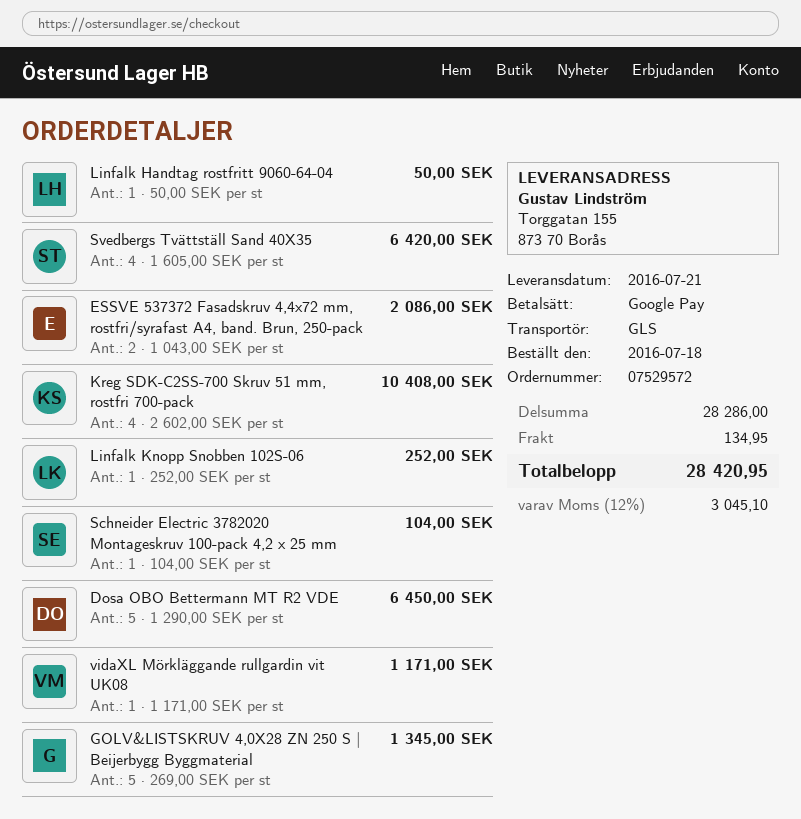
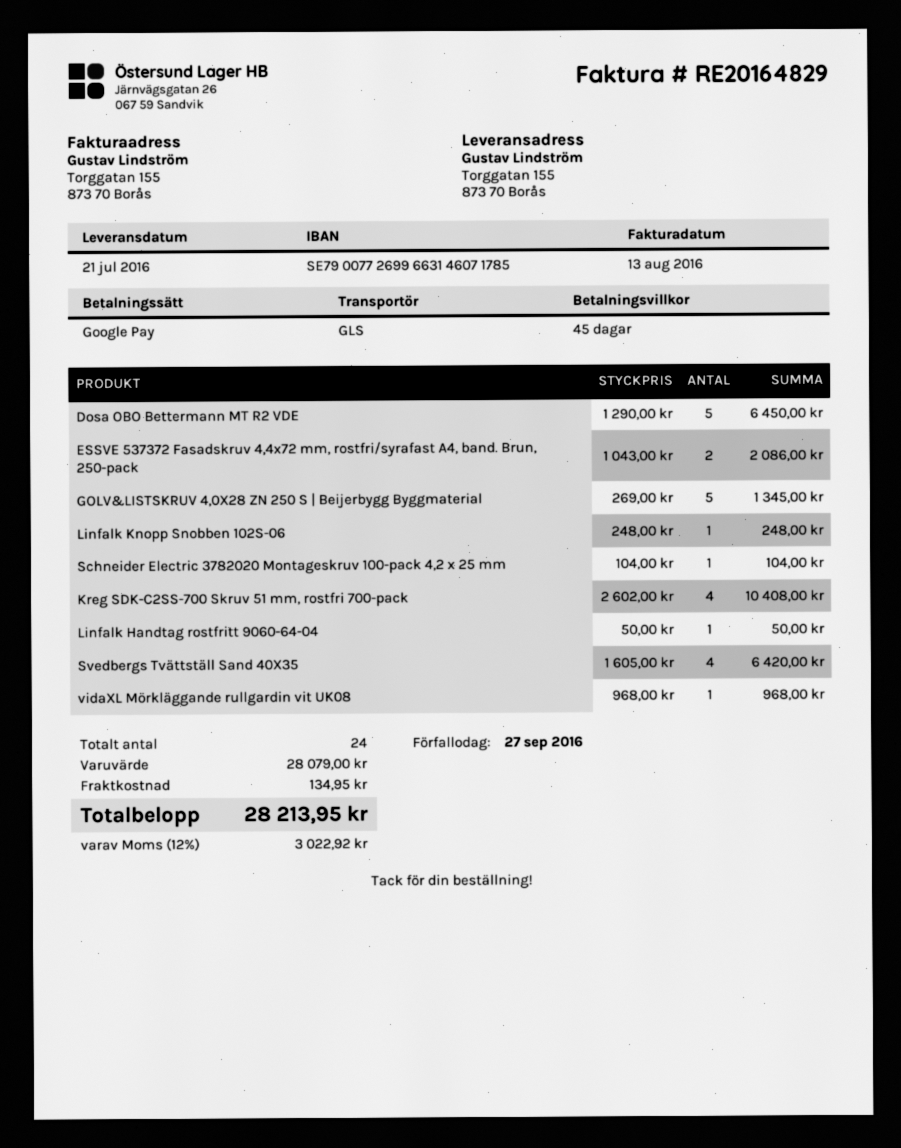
Linfalk Knopp Snobben 102S-06: 1 x 252.00 = 252.00 -> 1 x 248.00 = 248.00
vidaXL Mörkläggande rullgardin vit UK08: 1 x 1171.00 = 1171.00 -> 1 x 968.00 = 968.00
subtotal: 28286.00 -> 28079.00
tax: 12% = 3045.10 -> 12% = 3022.92
total: 28420.95 -> 28213.95

